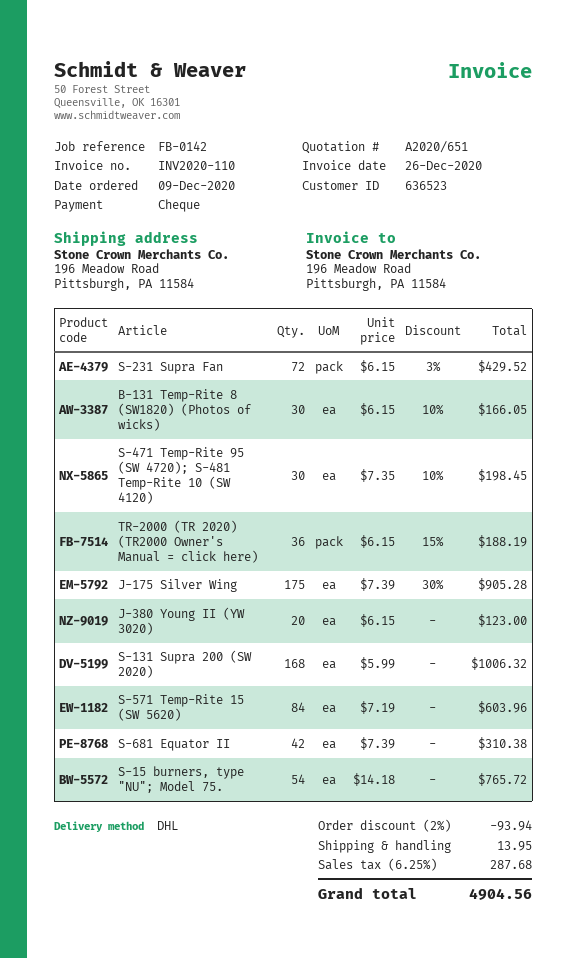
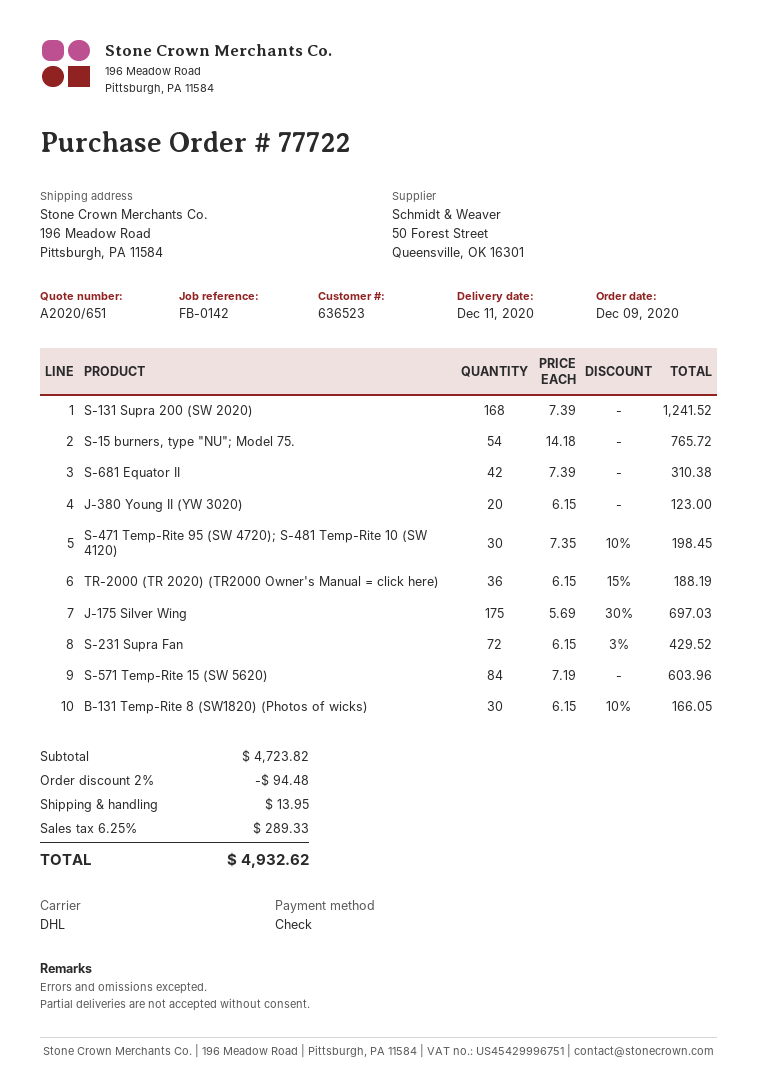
J-175 Silver Wing: 175 x 7.39 - 30% = 905.28 -> 175 x 5.69 - 30% = 697.03
S-131 Supra 200 (SW 2020): 168 x 5.99 = 1006.32 -> 168 x 7.39 = 1241.52
discount: 2% = 93.94 -> 2% = 94.48
tax: 6.25% = 287.68 -> 6.25% = 289.33
total: 4904.56 -> 4932.62

